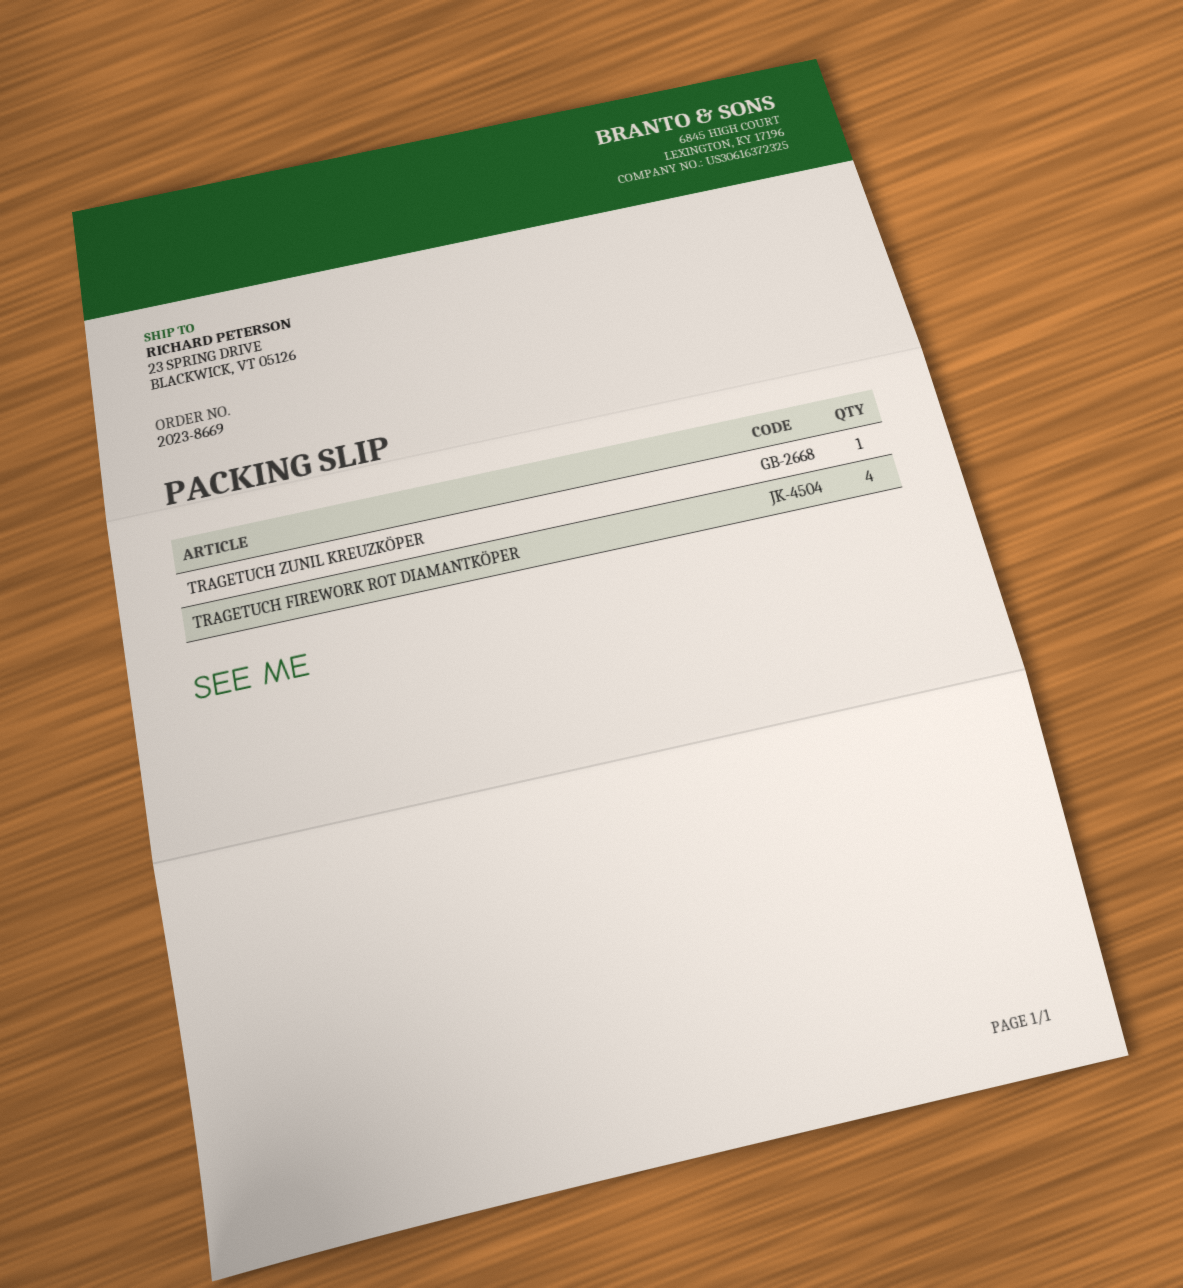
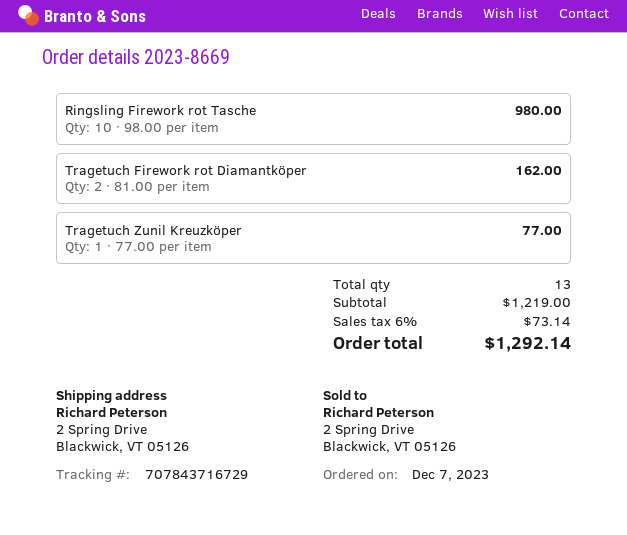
ship to: 23 SPRING DRIVE, BLACKWICK, VT 05126 -> 2 Spring Drive, Blackwick, VT 05126
TRAGETUCH FIREWORK ROT DIAMANTKÖPER: 4 -> 2
Ringsling Firework rot Tasche: none -> 10

